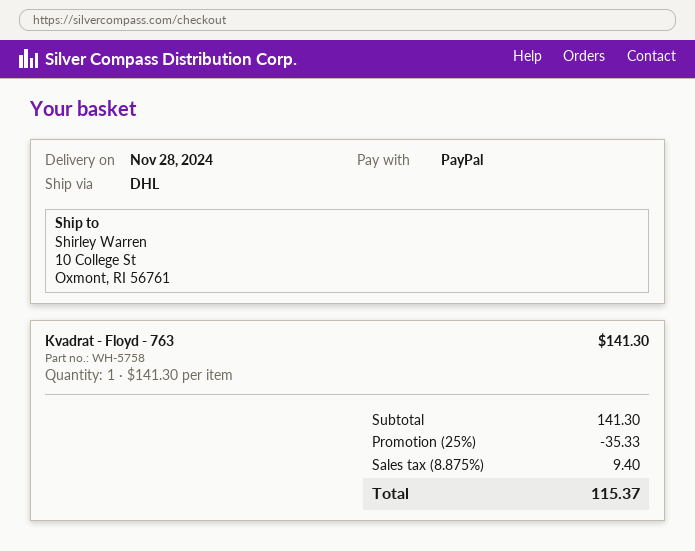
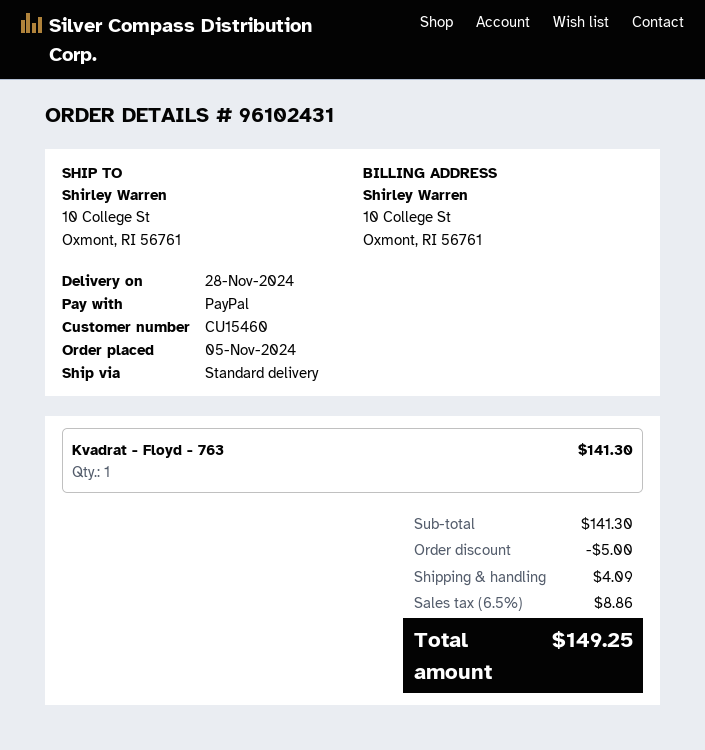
shipping method: DHL -> standard
discount: 35.33 -> 5.00
shipping: none -> 4.09
tax: 8.875% = 9.40 -> 6.5% = 8.86
total: 115.37 -> 149.25

